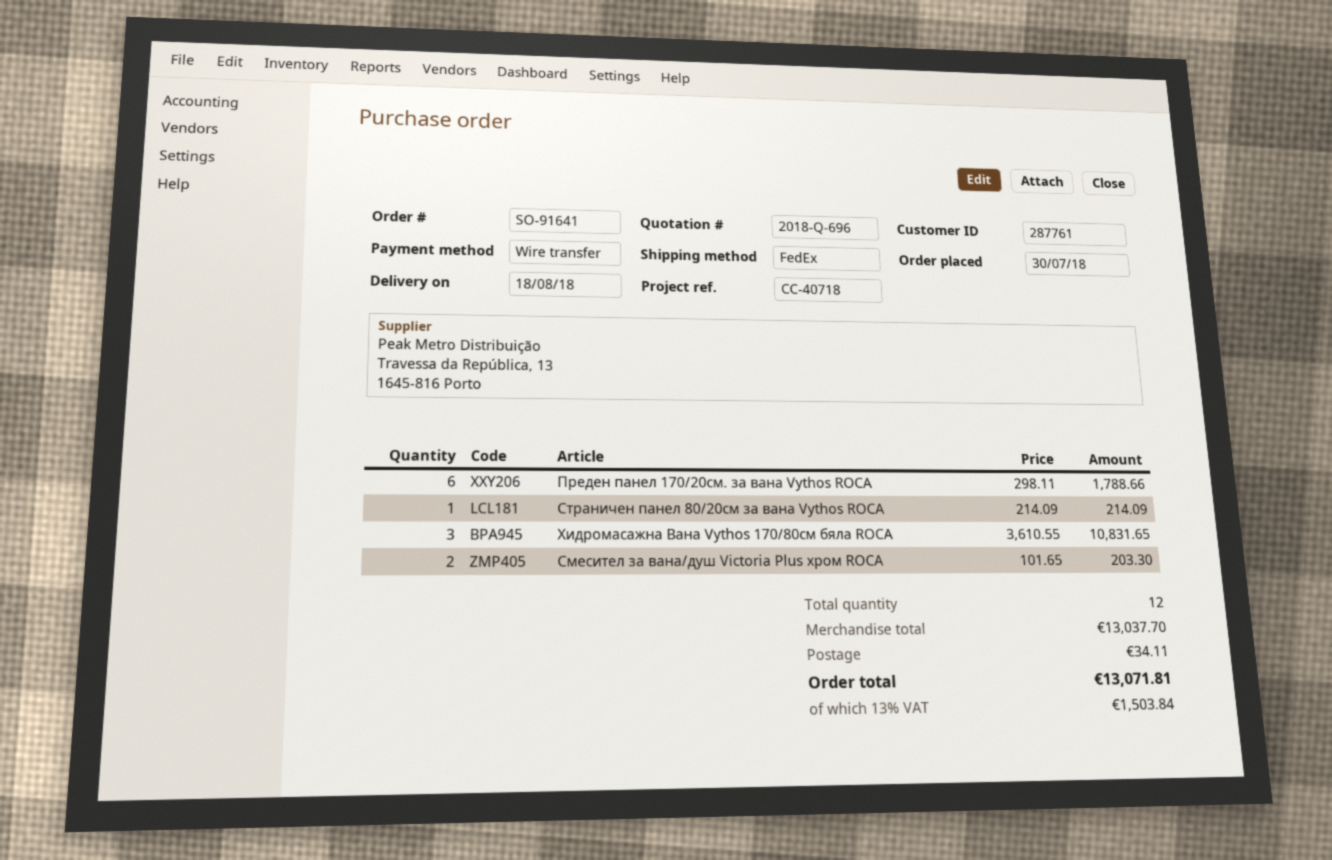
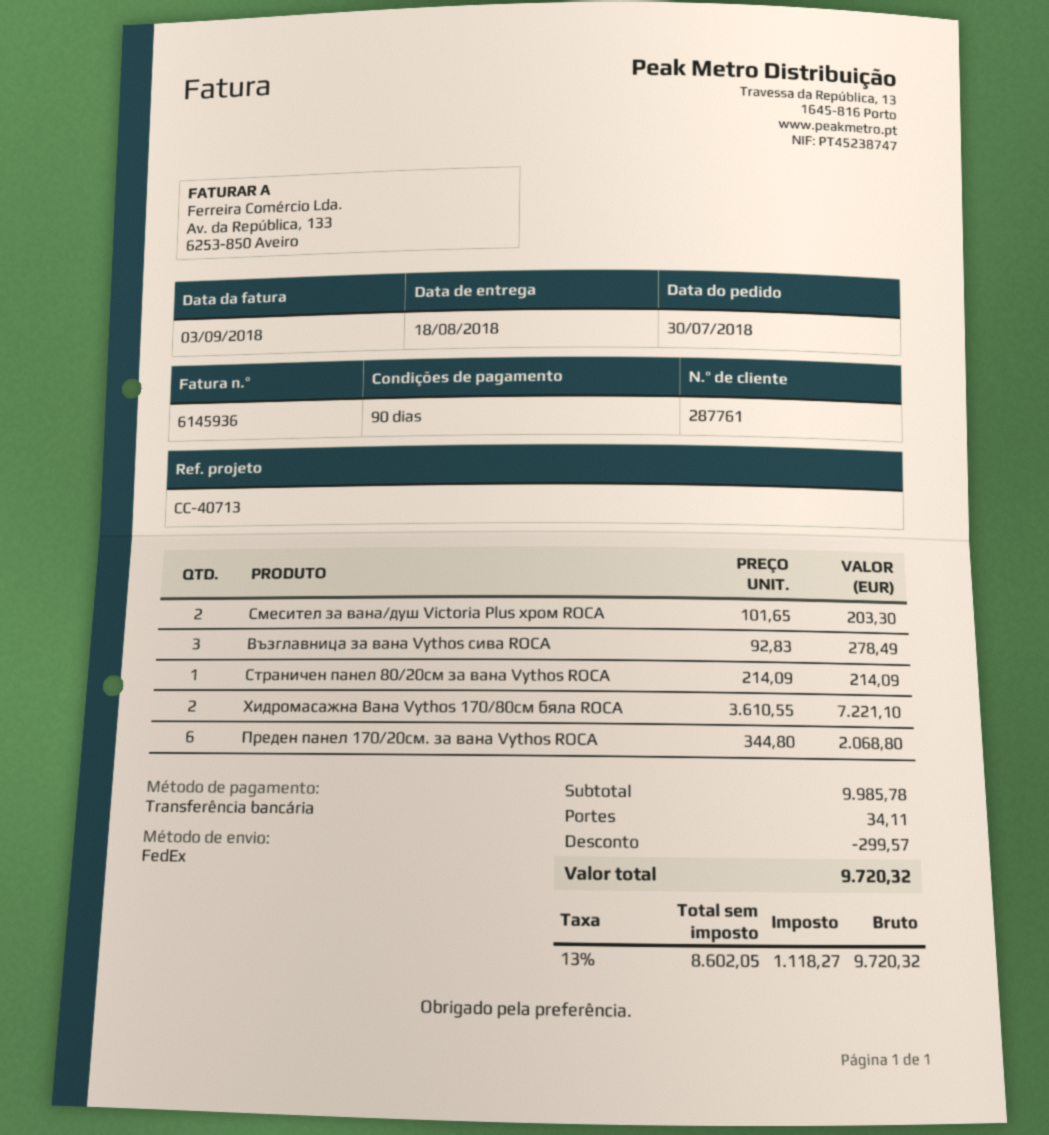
reference: CC-40718 -> CC-40713
Преден панел 170/20см. за вана Vythos ROCA: 6 x 298.11 = 1788.66 -> 6 x 344.80 = 2068.80
Хидромасажна Вана Vythos 170/80см бяла ROCA: 3 x 3610.55 = 10831.65 -> 2 x 3610.55 = 7221.10
Възглавница за вана Vythos сива ROCA: none -> 3 x 92.83 = 278.49
subtotal: 13037.70 -> 9985.78
discount: none -> 299.57
tax: 13% = 1503.84 -> 13% = 1118.27
total: 13071.81 -> 9720.32

